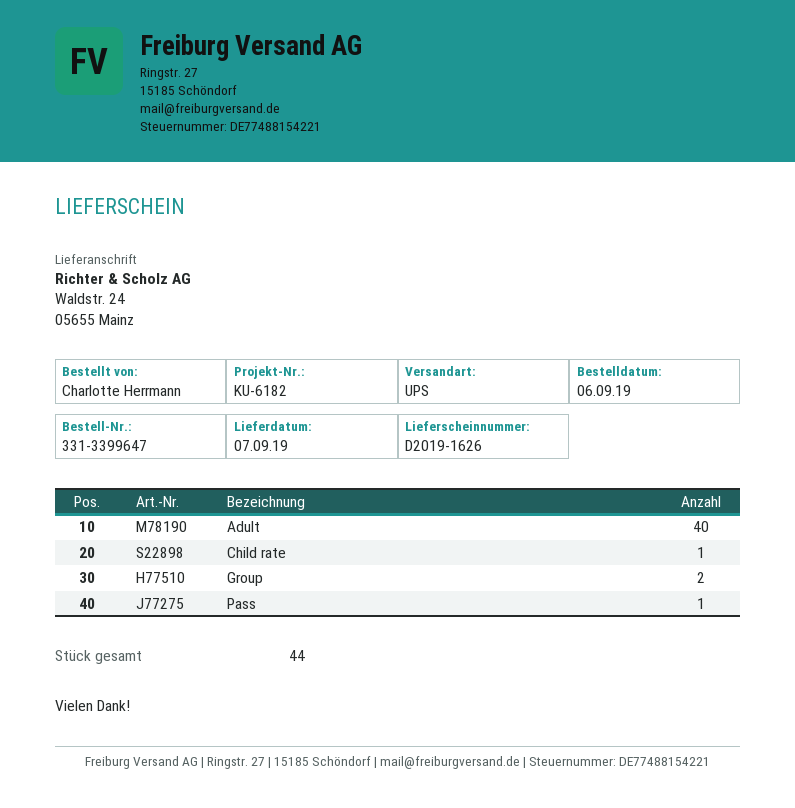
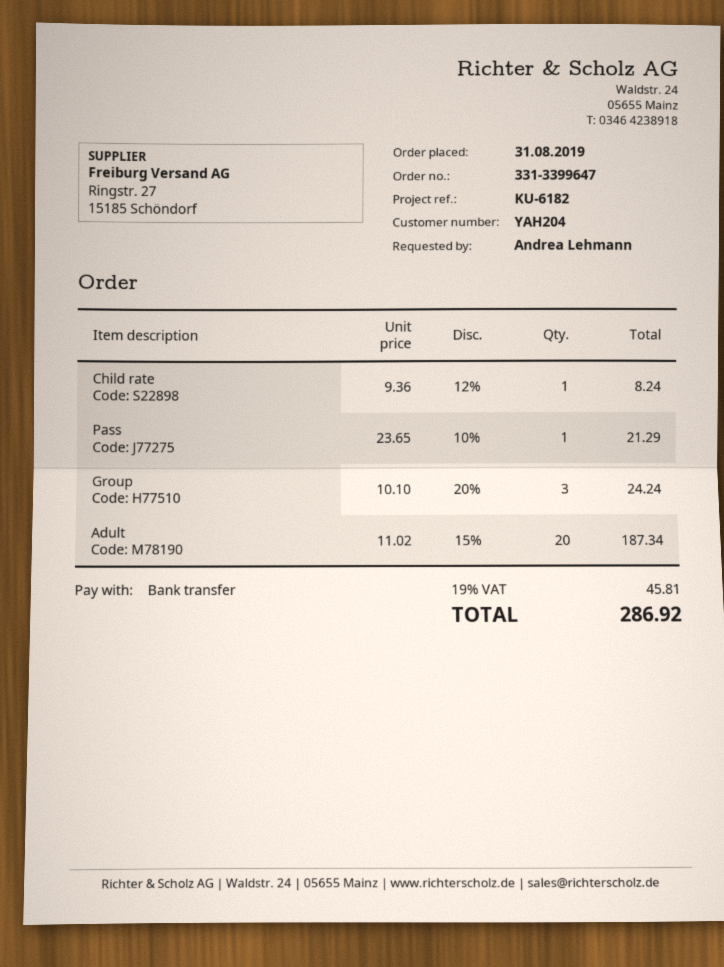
order date: 2019-09-06 -> 2019-08-31
ordered by: Charlotte Herrmann -> Andrea Lehmann
Adult: 40 -> 20
Group: 2 -> 3

